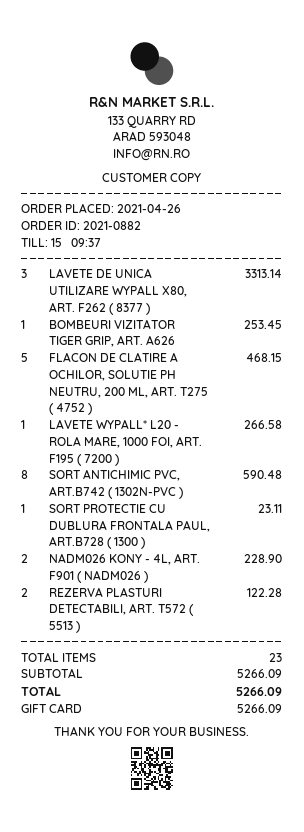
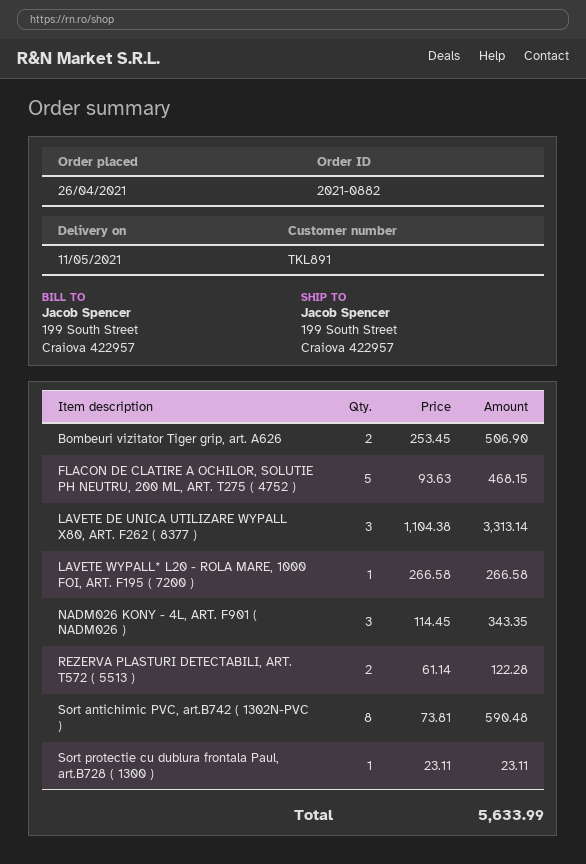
BOMBEURI VIZITATOR TIGER GRIP, ART. A626: 1 for 253.45 -> 2 for 506.90
NADM026 KONY - 4L, ART. F901 ( NADM026 ): 2 for 228.90 -> 3 for 343.35
total: 5266.09 -> 5633.99

